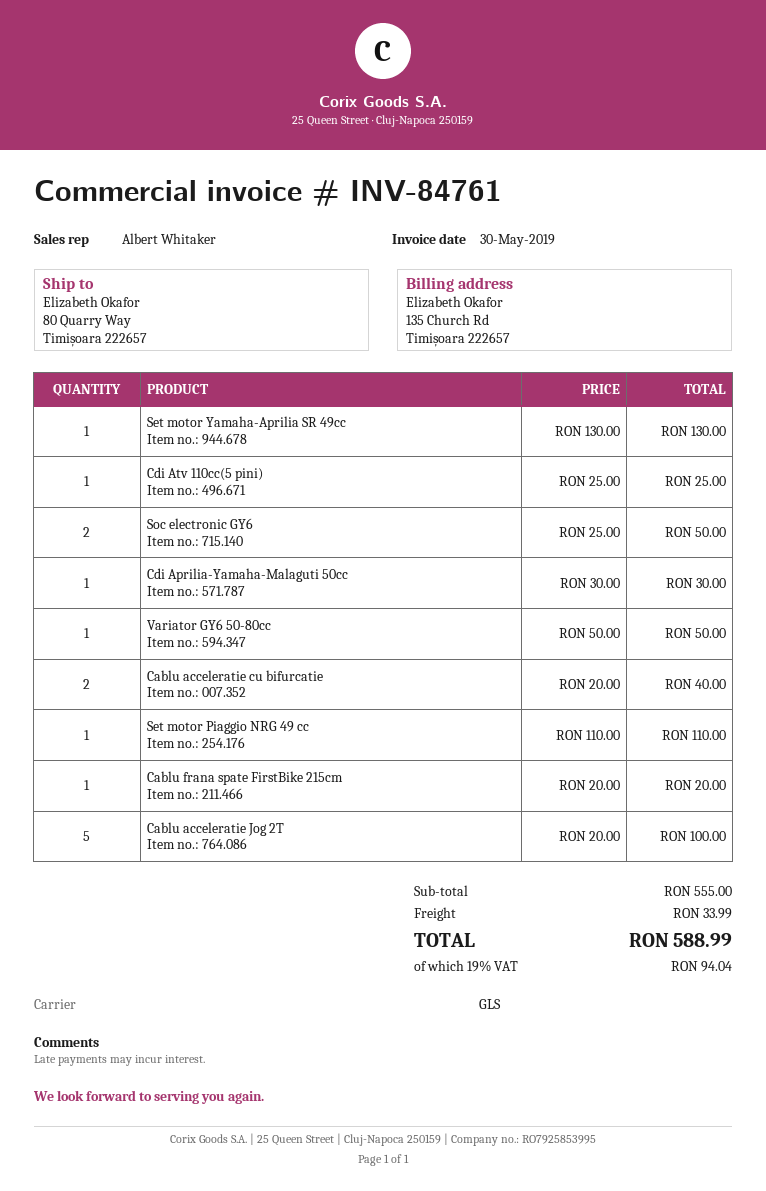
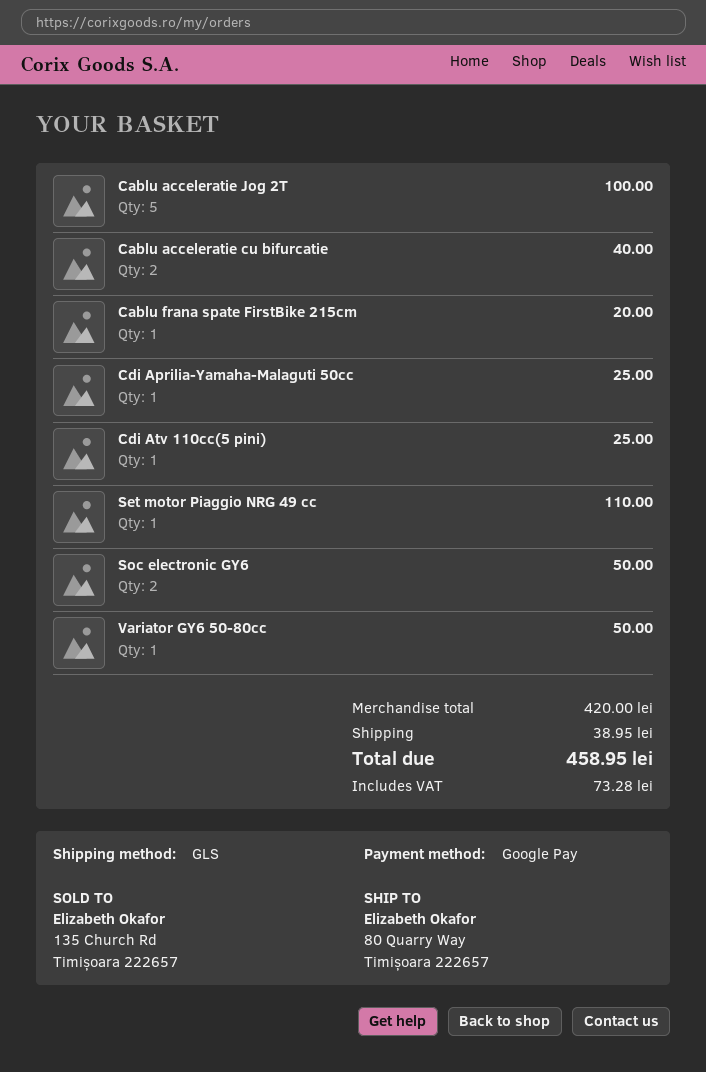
Set motor Yamaha-Aprilia SR 49cc: 1 for 130.00 -> none
Cdi Aprilia-Yamaha-Malaguti 50cc: 1 for 30.00 -> 1 for 25.00
subtotal: 555.00 -> 420.00
shipping: 33.99 -> 38.95
tax: 94.04 -> 73.28
total: 588.99 -> 458.95

